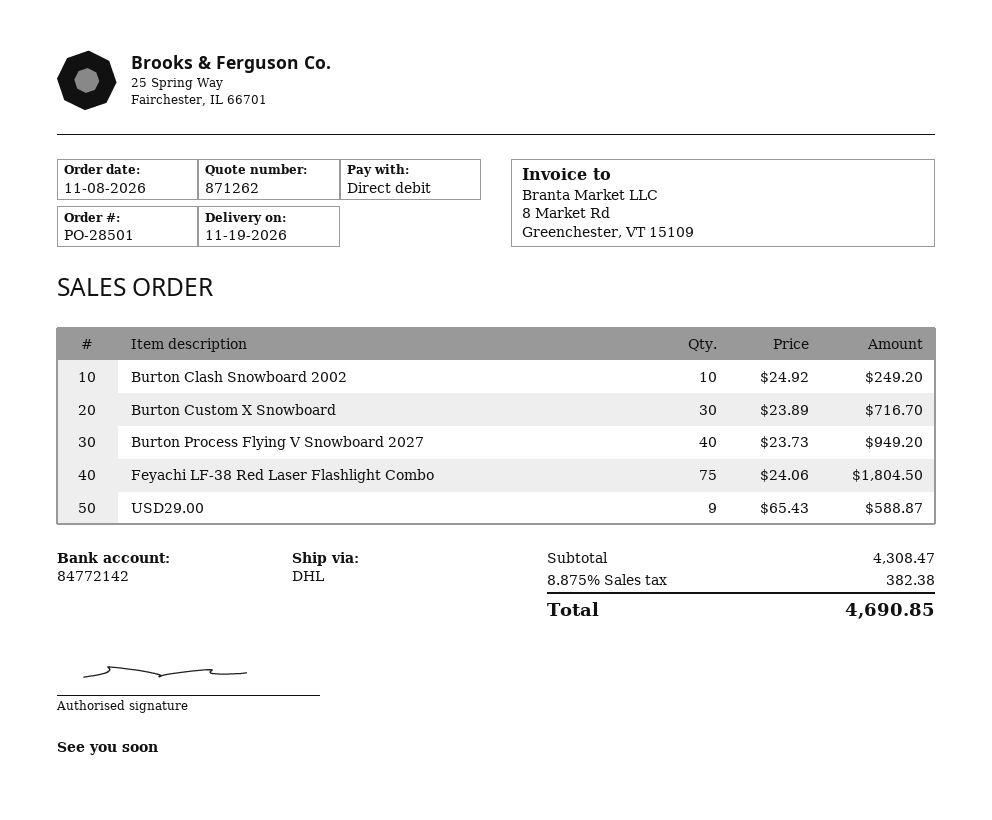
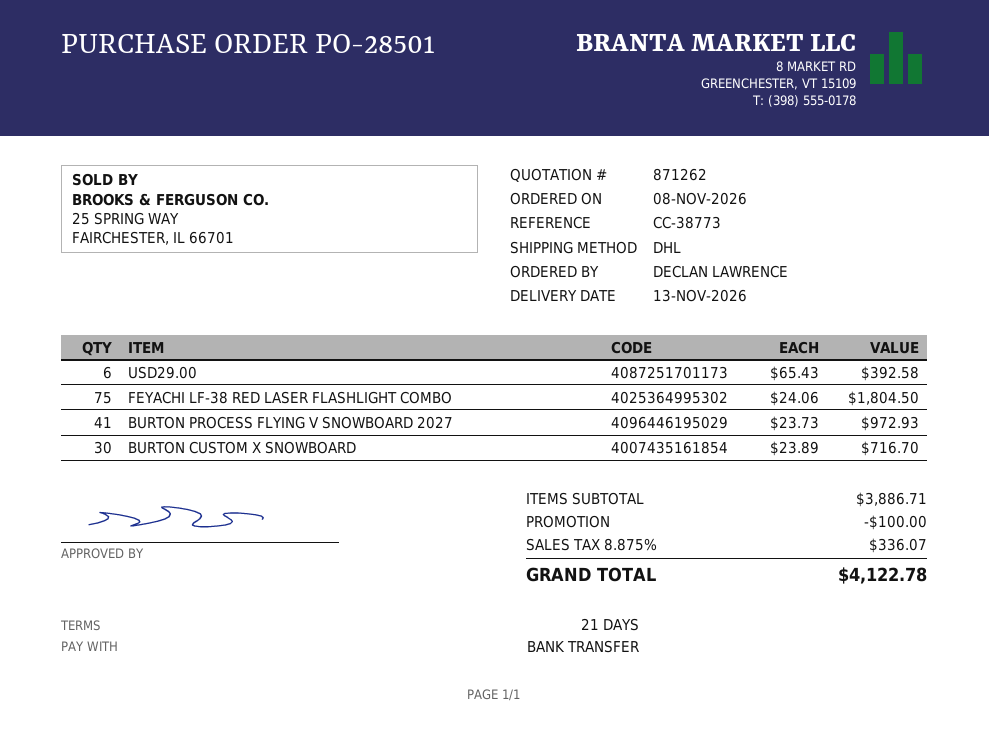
delivery date: 2026-11-19 -> 2026-11-13
payment method: direct debit -> bank transfer
Burton Clash Snowboard 2002: 10 x 24.92 = 249.20 -> none
Burton Process Flying V Snowboard 2027: 40 x 23.73 = 949.20 -> 41 x 23.73 = 972.93
USD29.00: 9 x 65.43 = 588.87 -> 6 x 65.43 = 392.58
subtotal: 4308.47 -> 3886.71
discount: none -> 100.00
tax: 8.875% = 382.38 -> 8.875% = 336.07
total: 4690.85 -> 4122.78

